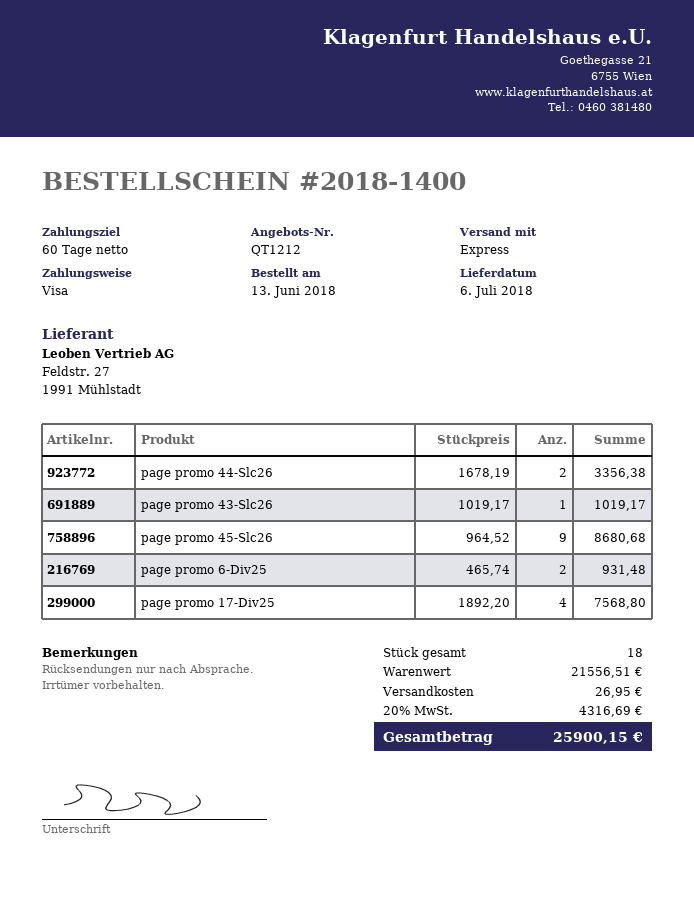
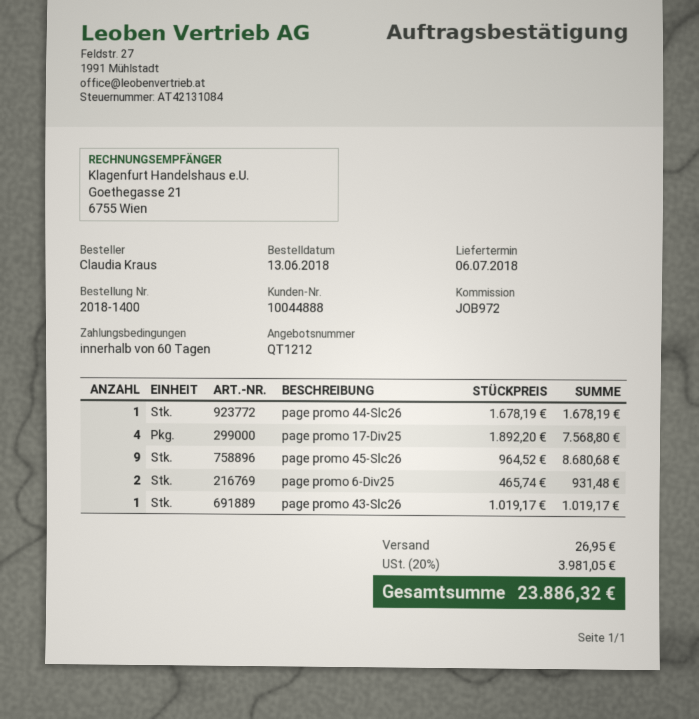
page promo 44-Slc26: 2 x 1678.19 = 3356.38 -> 1 x 1678.19 = 1678.19
tax: 20% = 4316.69 -> 20% = 3981.05
total: 25900.15 -> 23886.32

